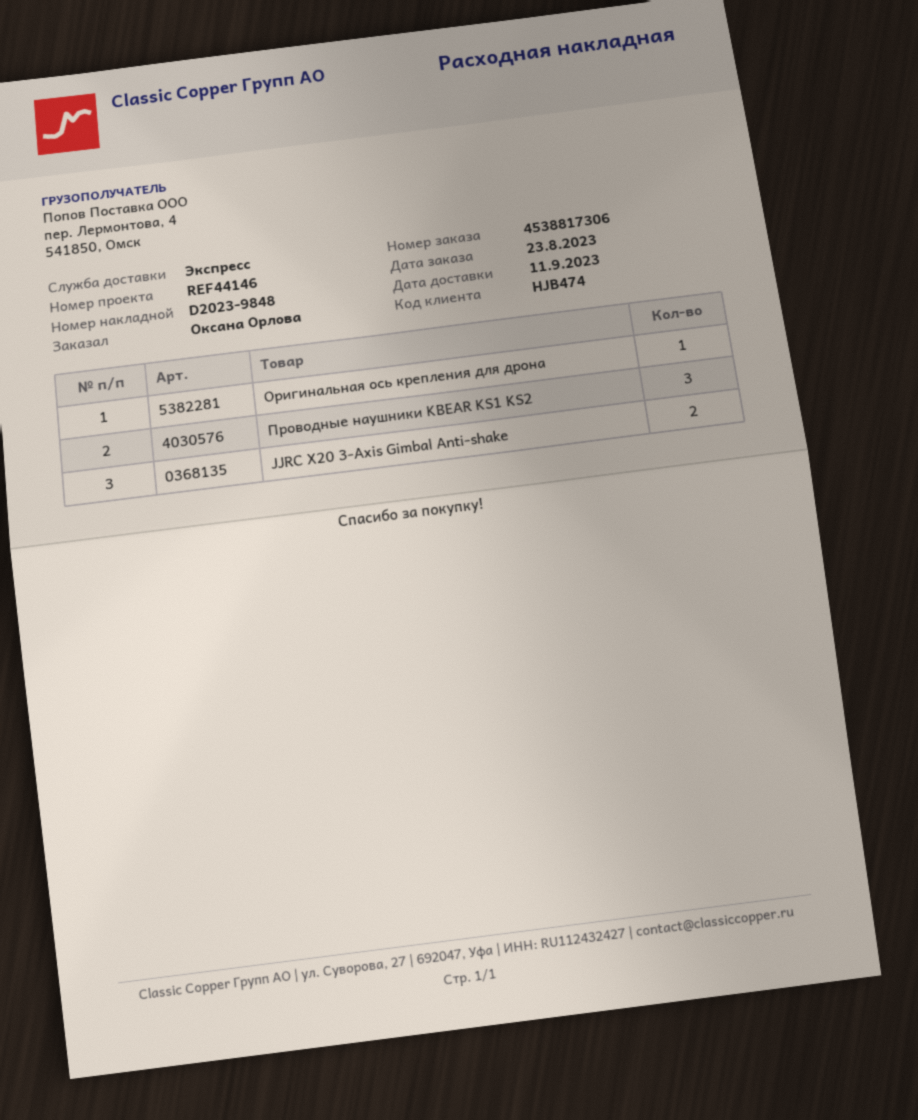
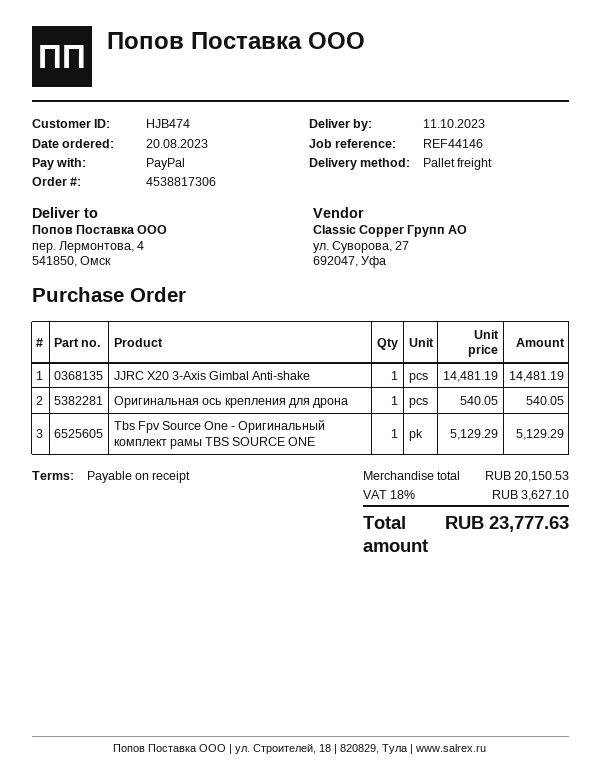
order date: 2023-08-23 -> 2023-08-20
delivery date: 2023-09-11 -> 2023-10-11
shipping method: express -> pallet freight
Проводные наушники KBEAR KS1 KS2: 3 -> none
JJRC X20 3-Axis Gimbal Anti-shake: 2 -> 1
Tbs Fpv Source One - Оригинальный комплект рамы TBS SOURCE ONE: none -> 1

